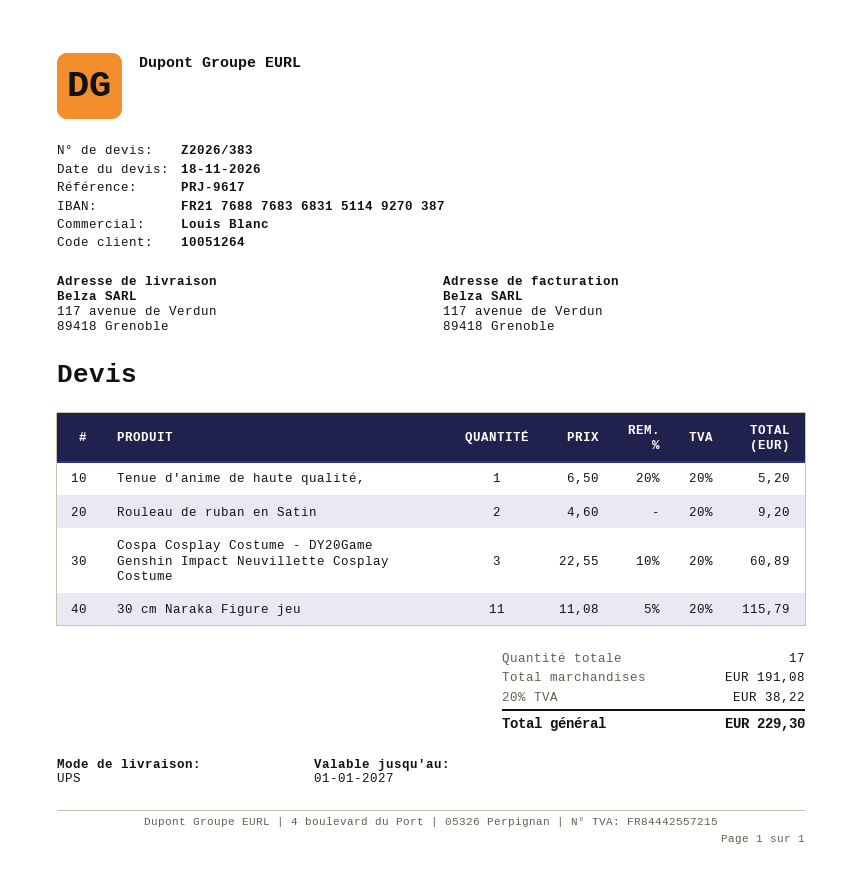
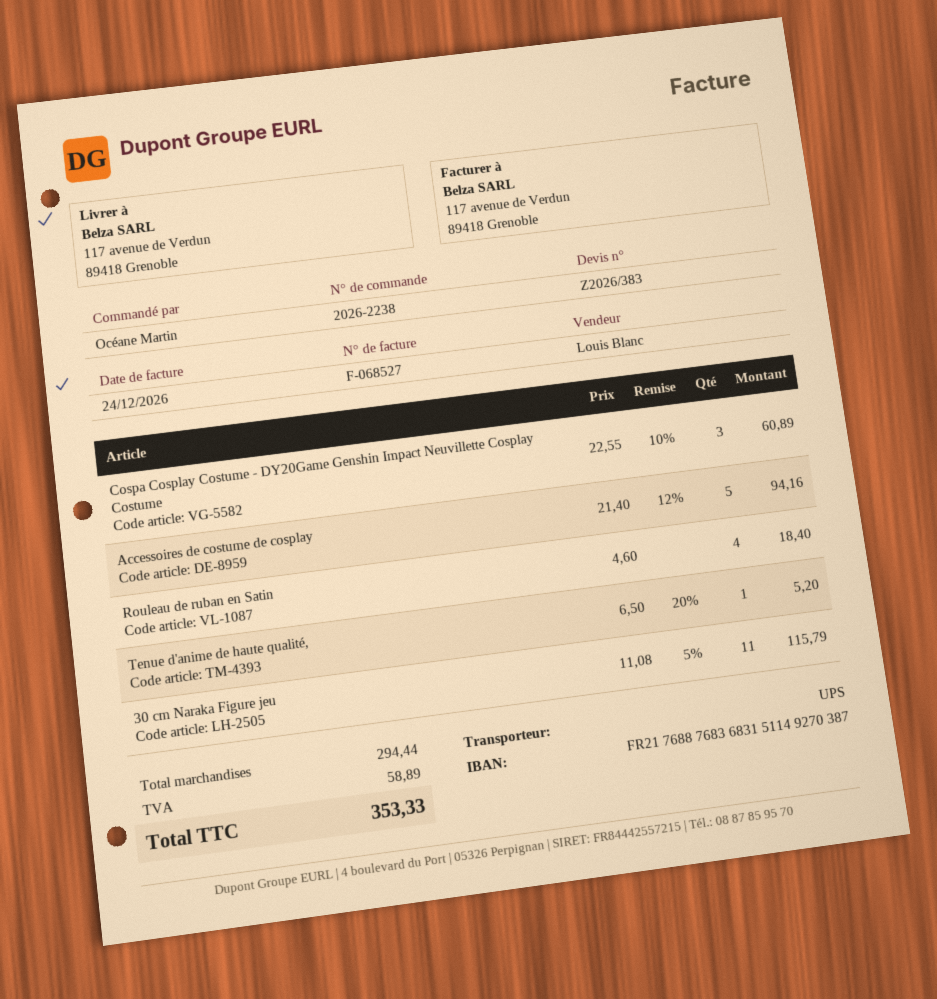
Rouleau de ruban en Satin: 2 x 4.60 = 9.20 -> 4 x 4.60 = 18.40
Accessoires de costume de cosplay: none -> 5 x 21.40 - 12% = 94.16
subtotal: 191.08 -> 294.44
tax: 38.22 -> 58.89
total: 229.30 -> 353.33

